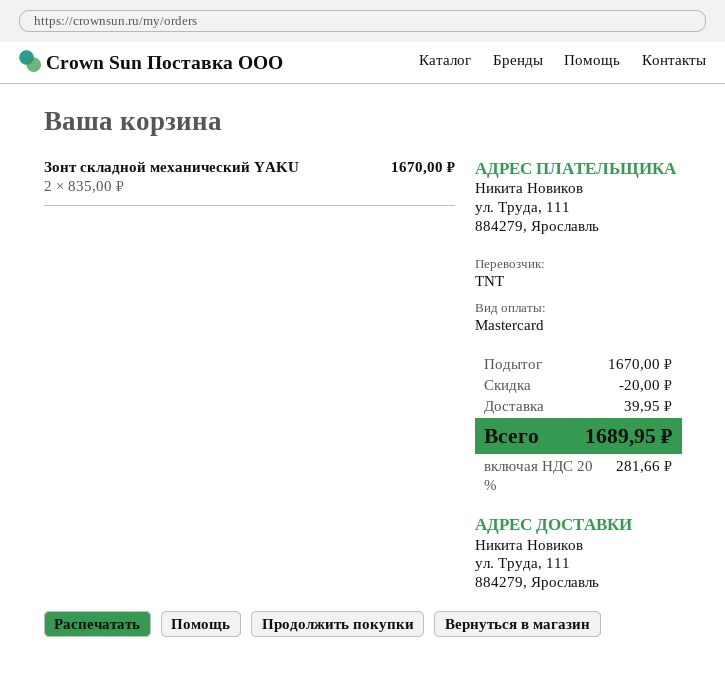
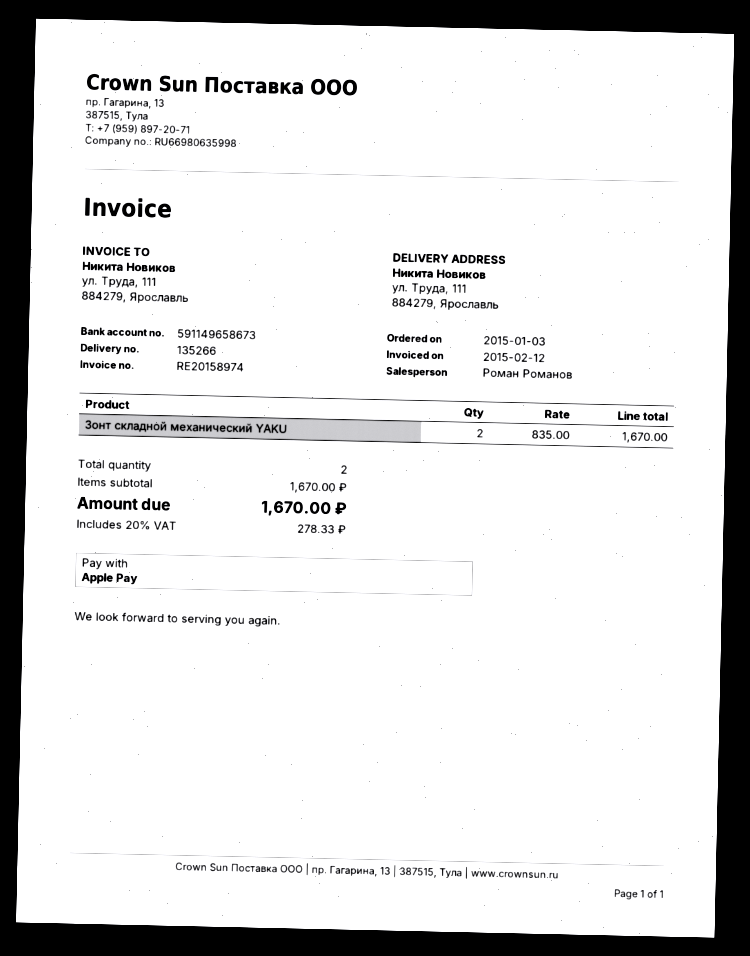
payment method: Mastercard -> Apple Pay
discount: 20.00 -> none
shipping: 39.95 -> none
tax: 20% = 281.66 -> 20% = 278.33
total: 1689.95 -> 1670.00

